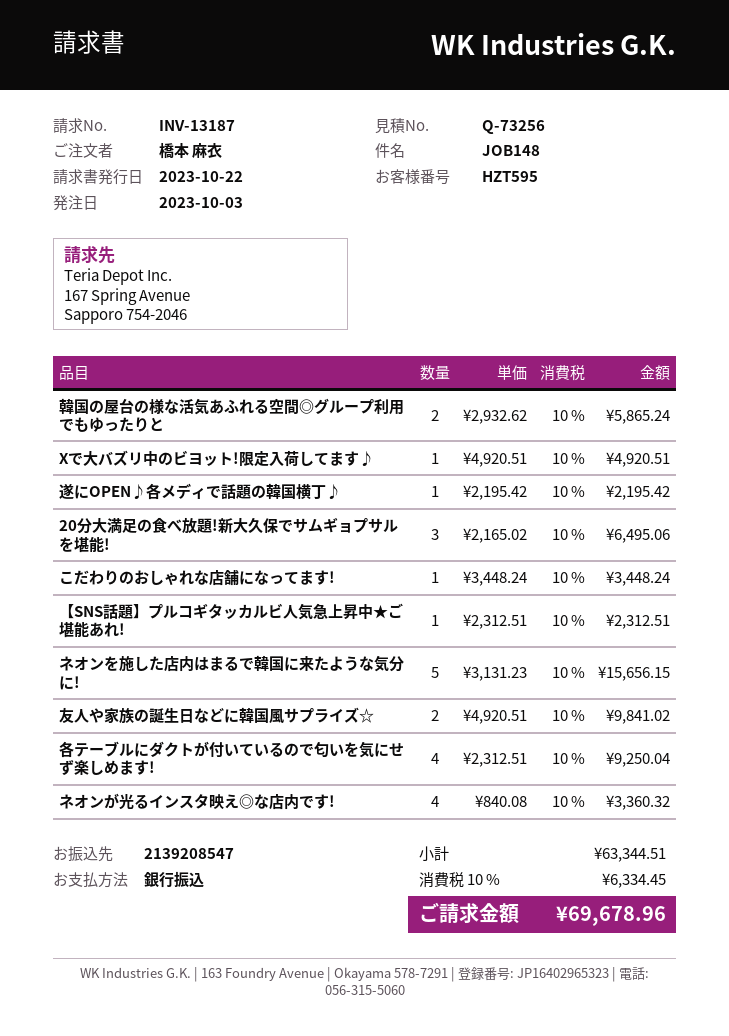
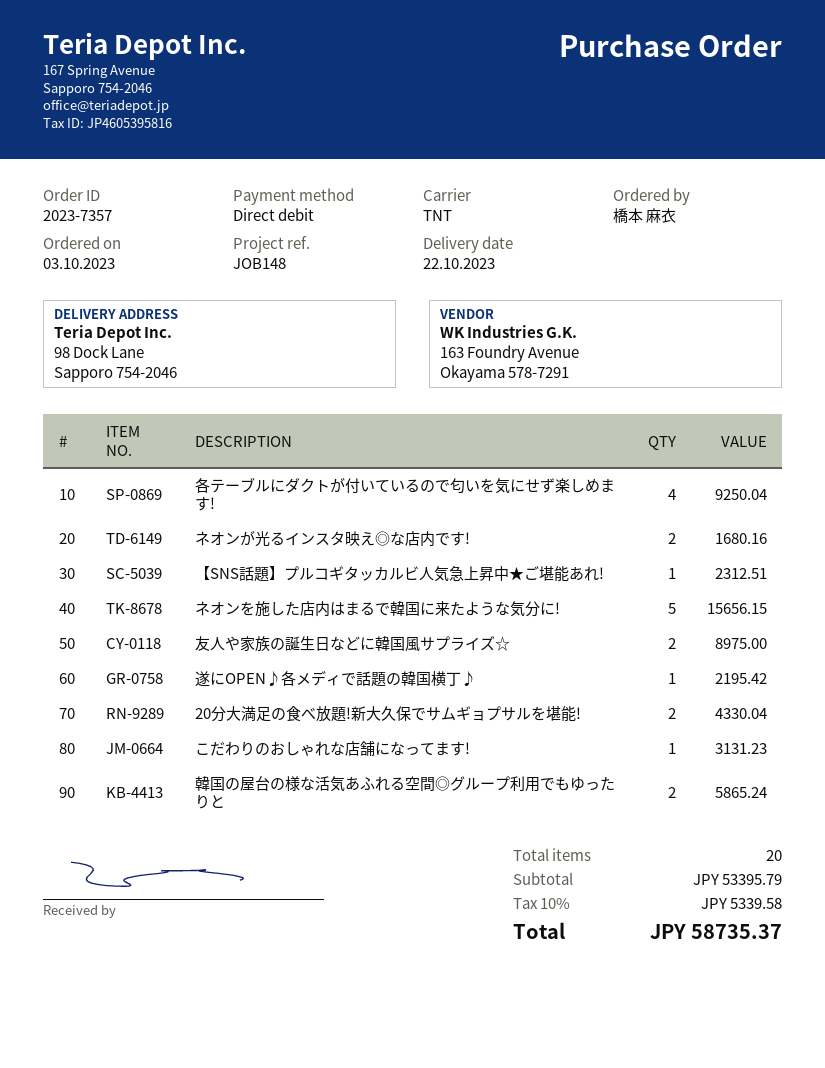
payment method: bank transfer -> direct debit
Xで大バズリ中のビヨット!限定入荷してます♪: 1 for 4920.51 -> none
20分大満足の食べ放題!新大久保でサムギョプサルを堪能!: 3 for 6495.06 -> 2 for 4330.04
こだわりのおしゃれな店舗になってます!: 1 for 3448.24 -> 1 for 3131.23
友人や家族の誕生日などに韓国風サプライズ☆: 2 for 9841.02 -> 2 for 8975.00
ネオンが光るインスタ映え◎な店内です!: 4 for 3360.32 -> 2 for 1680.16
subtotal: 63344.51 -> 53395.79
tax: 10% = 6334.45 -> 10% = 5339.58
total: 69678.96 -> 58735.37

